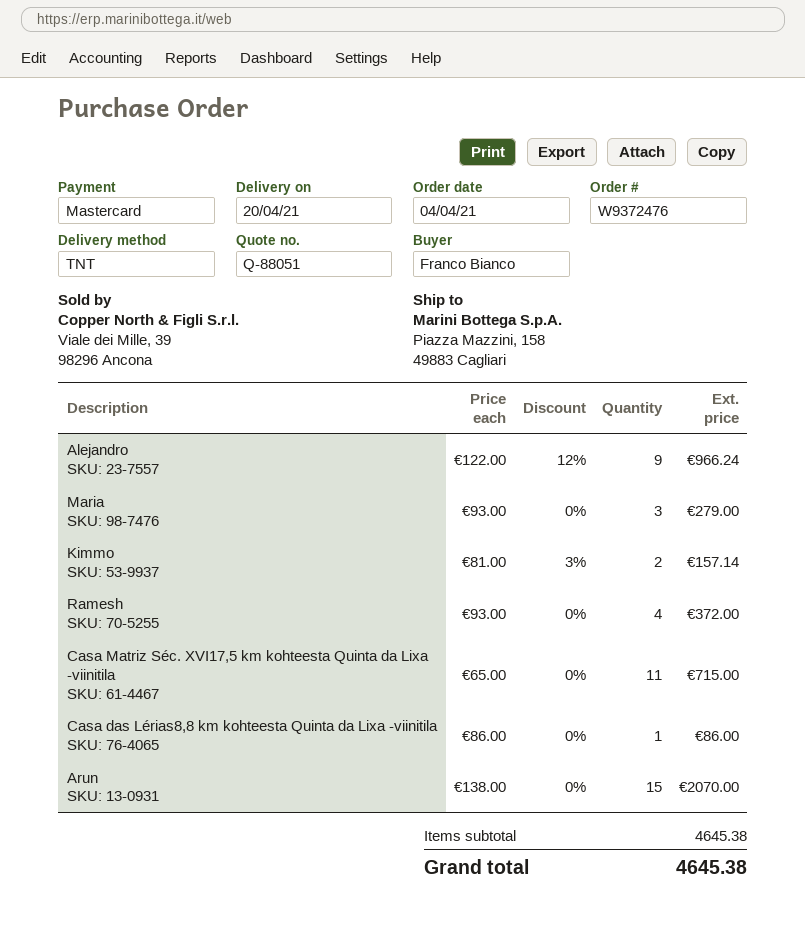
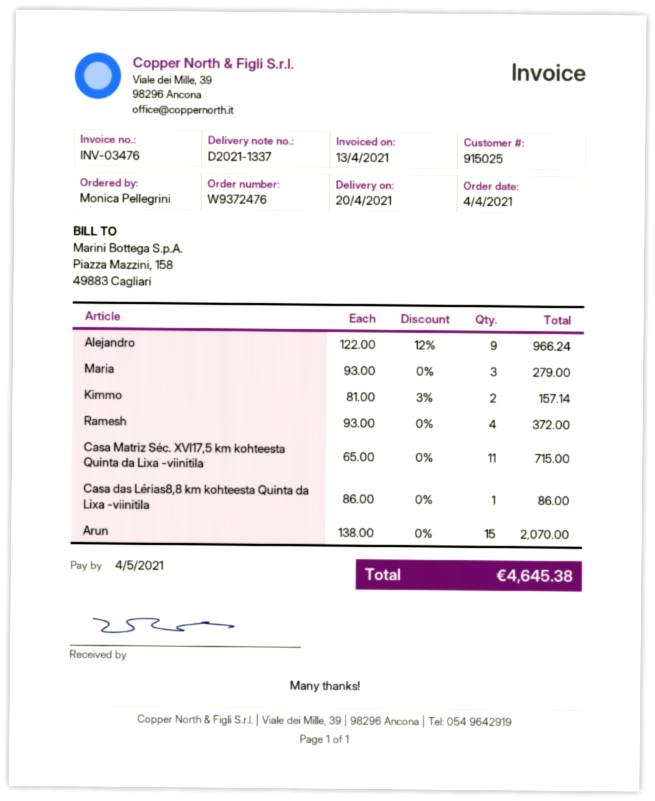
ordered by: Franco Bianco -> Monica Pellegrini

